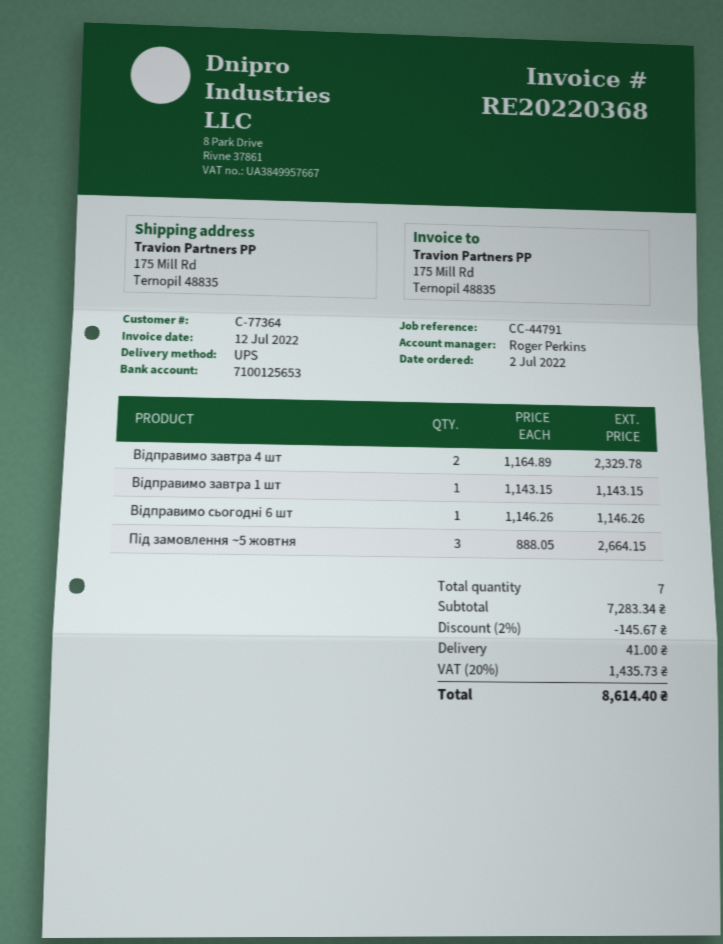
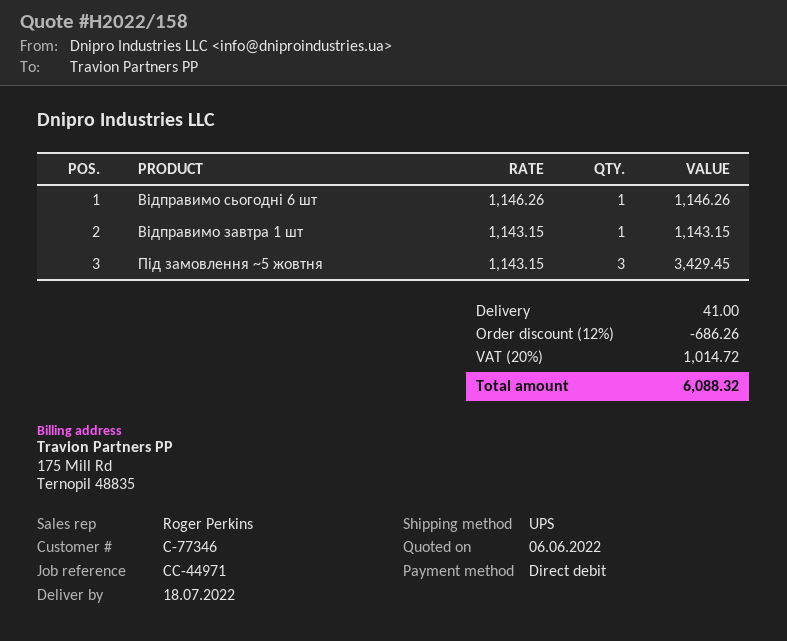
customer number: C-77364 -> C-77346
reference: CC-44791 -> CC-44971
Відправимо завтра 4 шт: 2 x 1164.89 = 2329.78 -> none
Під замовлення ~5 жовтня: 3 x 888.05 = 2664.15 -> 3 x 1143.15 = 3429.45
discount: 2% = 145.67 -> 12% = 686.26
tax: 20% = 1435.73 -> 20% = 1014.72
total: 8614.40 -> 6088.32

